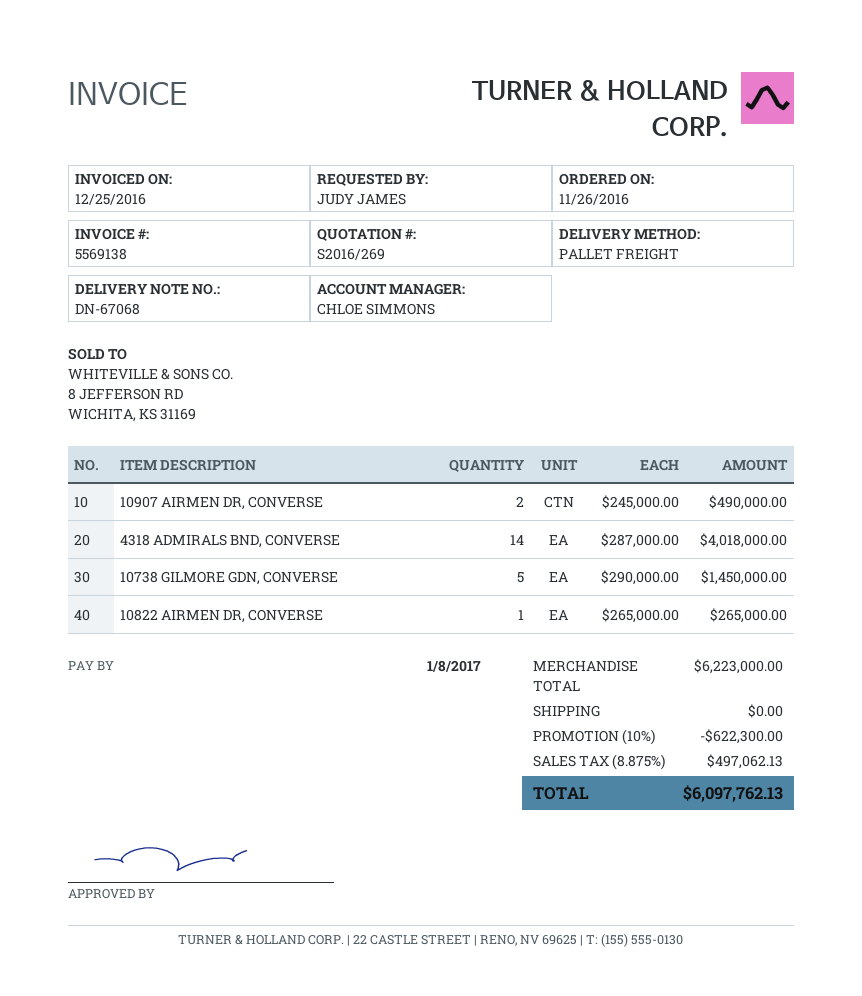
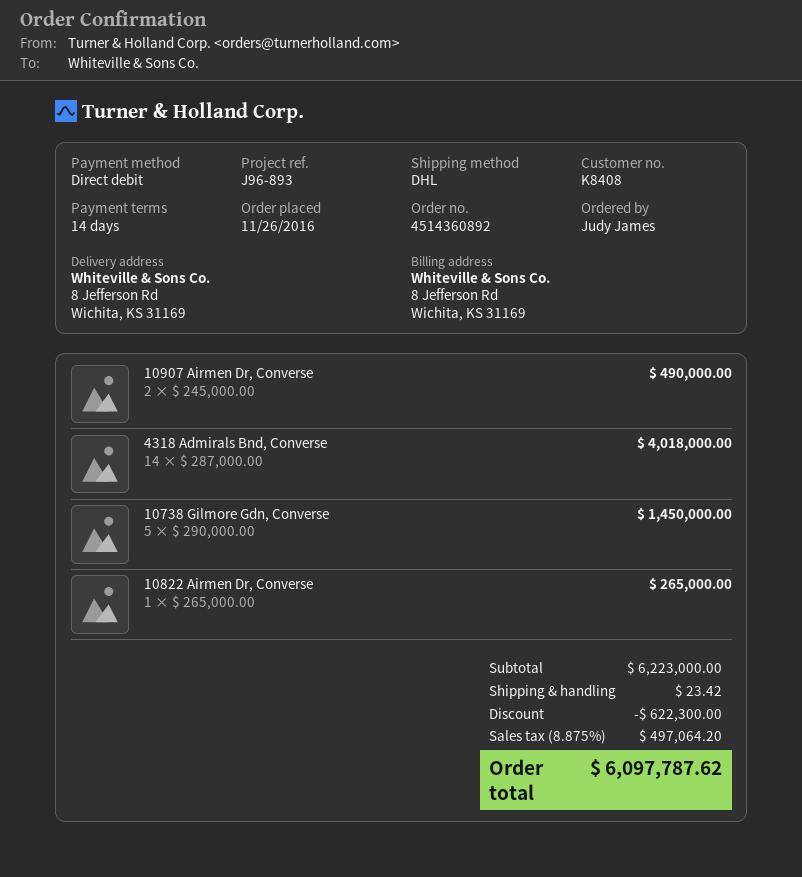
shipping method: pallet freight -> DHL
shipping: 0.00 -> 23.42
tax: 8.875% = 497062.13 -> 8.875% = 497064.20
total: 6097762.13 -> 6097787.62

